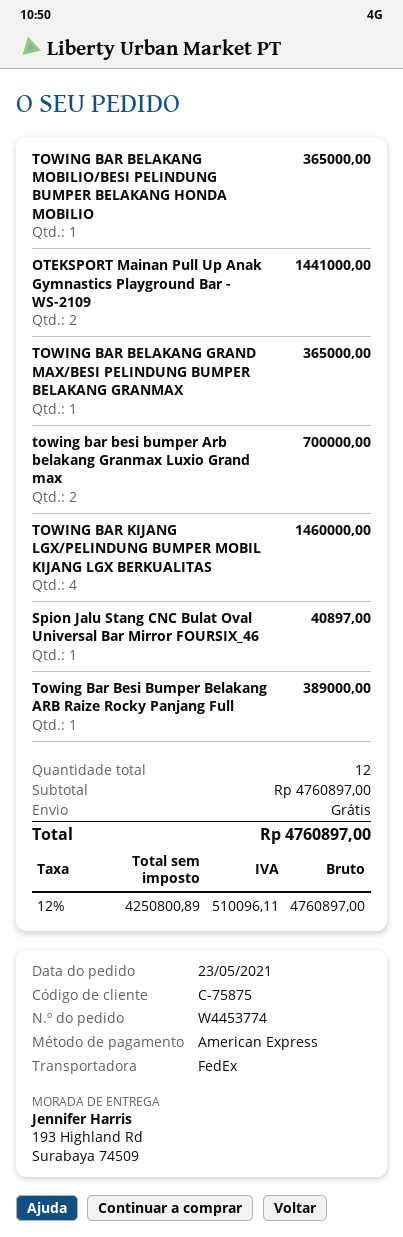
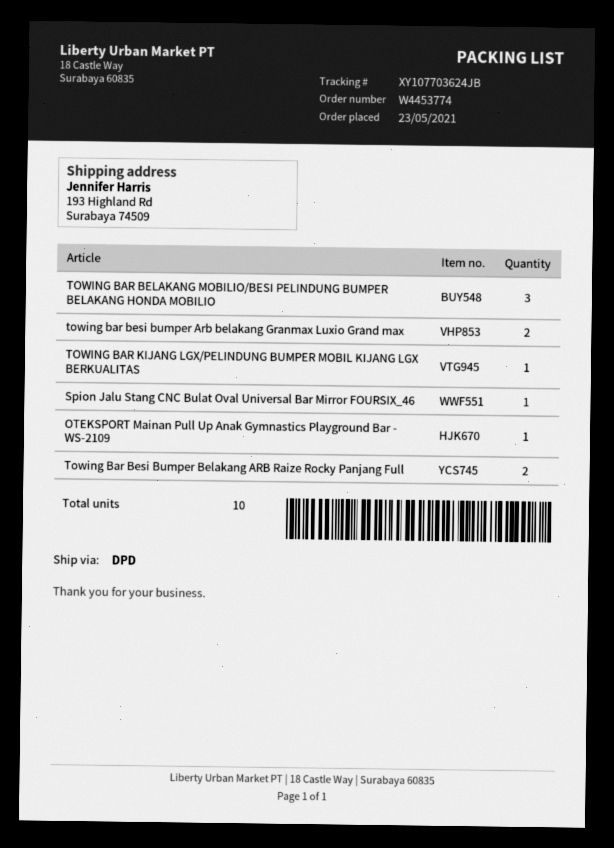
shipping method: FedEx -> DPD
TOWING BAR BELAKANG MOBILIO/BESI PELINDUNG BUMPER BELAKANG HONDA MOBILIO: 1 -> 3
OTEKSPORT Mainan Pull Up Anak Gymnastics Playground Bar - WS-2109: 2 -> 1
TOWING BAR BELAKANG GRAND MAX/BESI PELINDUNG BUMPER BELAKANG GRANMAX: 1 -> none
TOWING BAR KIJANG LGX/PELINDUNG BUMPER MOBIL KIJANG LGX BERKUALITAS: 4 -> 1
Towing Bar Besi Bumper Belakang ARB Raize Rocky Panjang Full: 1 -> 2
total quantity: 12 -> 10

